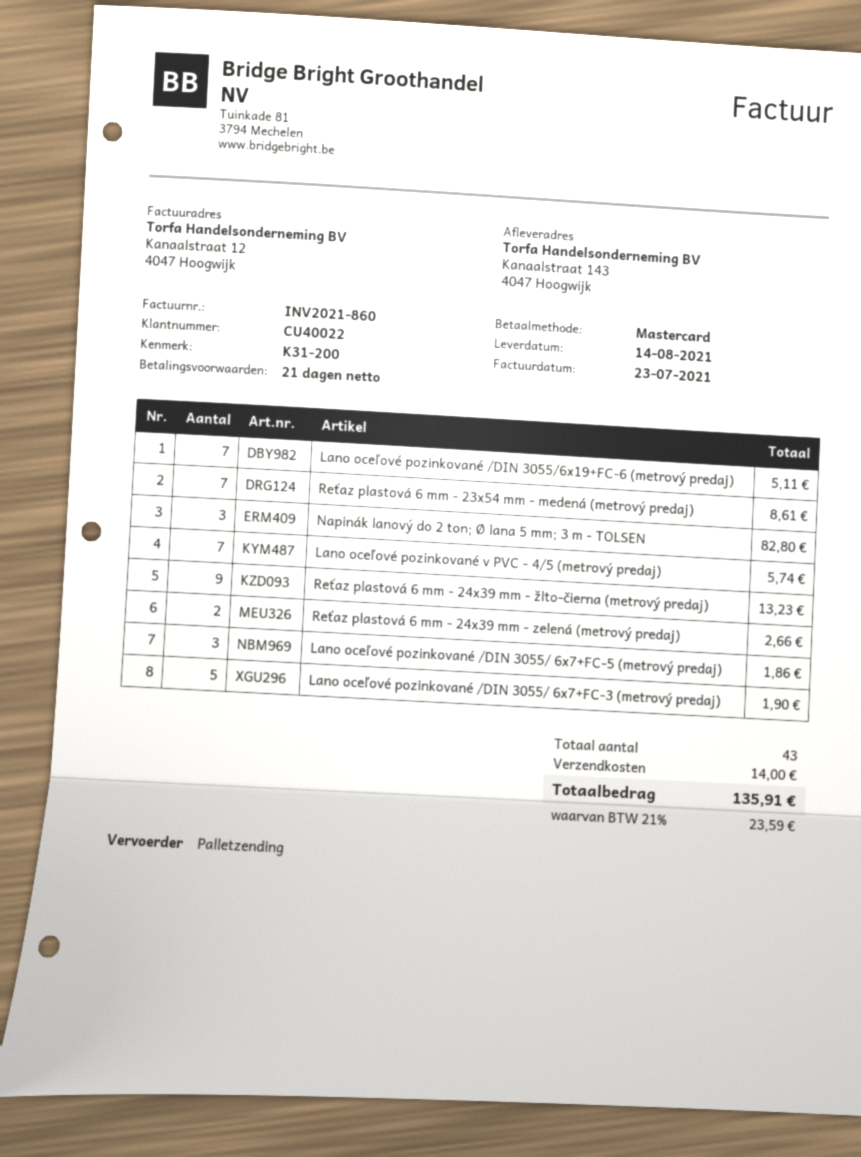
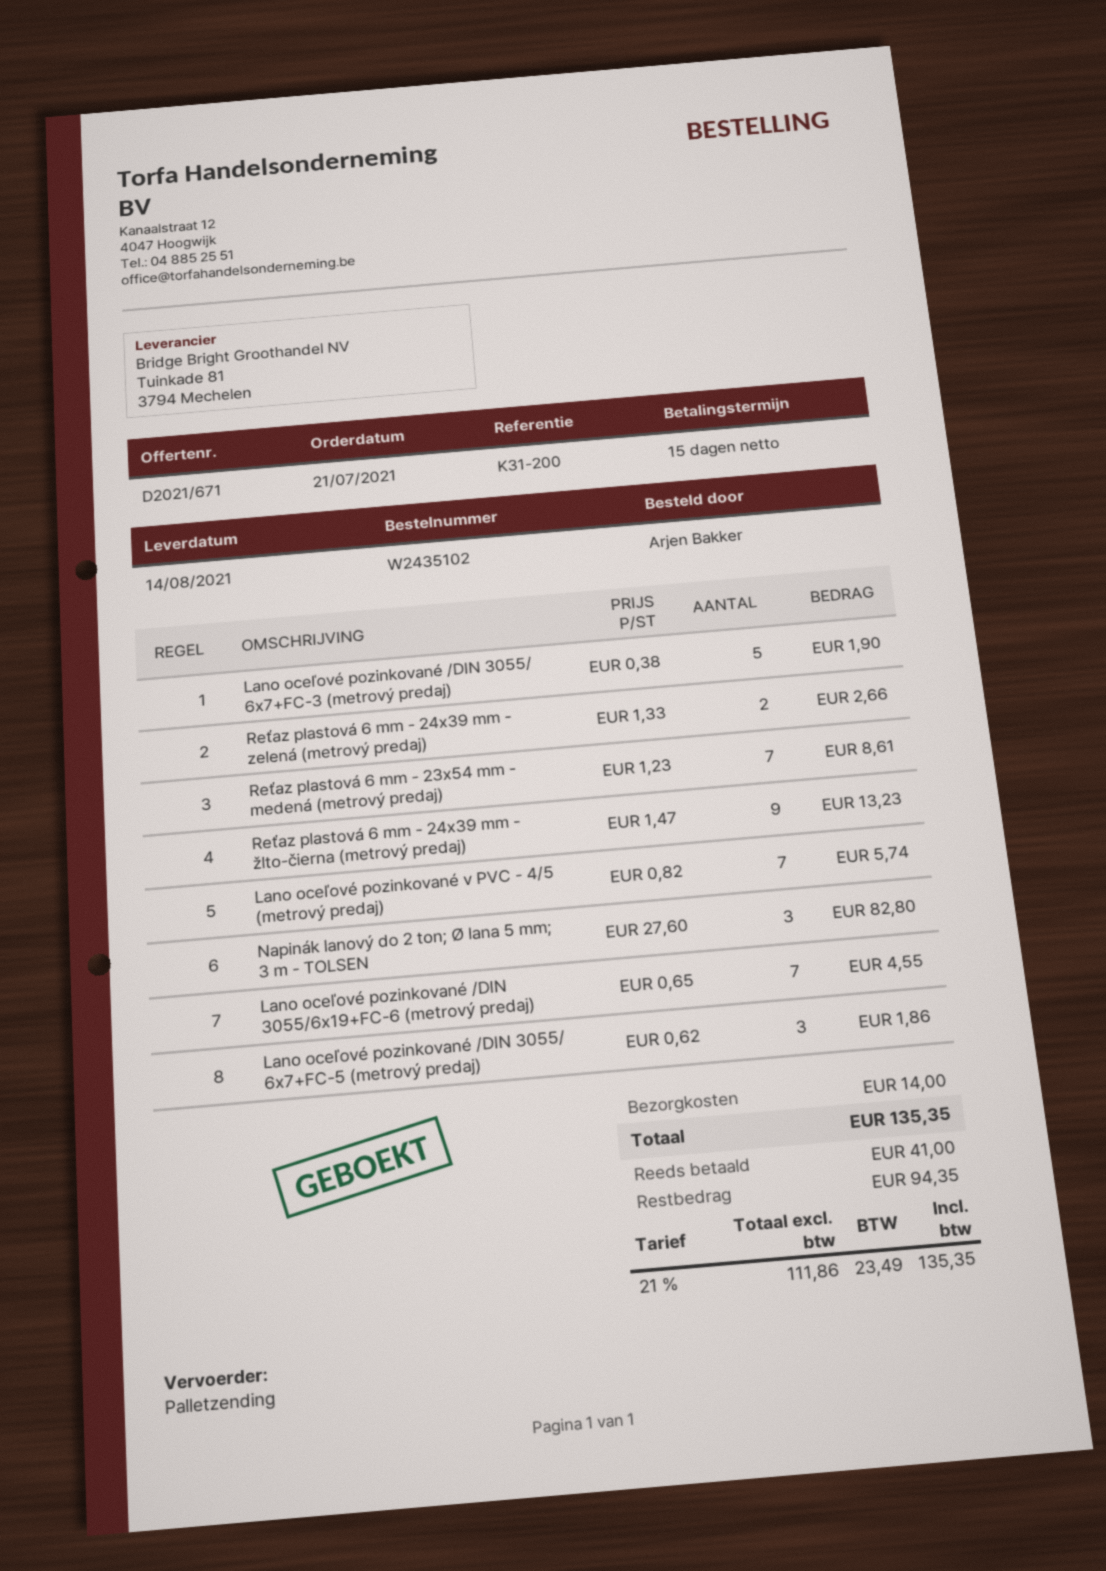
payment terms: 21 days -> 15 days
Lano oceľové pozinkované /DIN 3055/6x19+FC-6 (metrový predaj): 7 for 5.11 -> 7 for 4.55
tax: 21% = 23.59 -> 21% = 23.49
total: 135.91 -> 135.35

